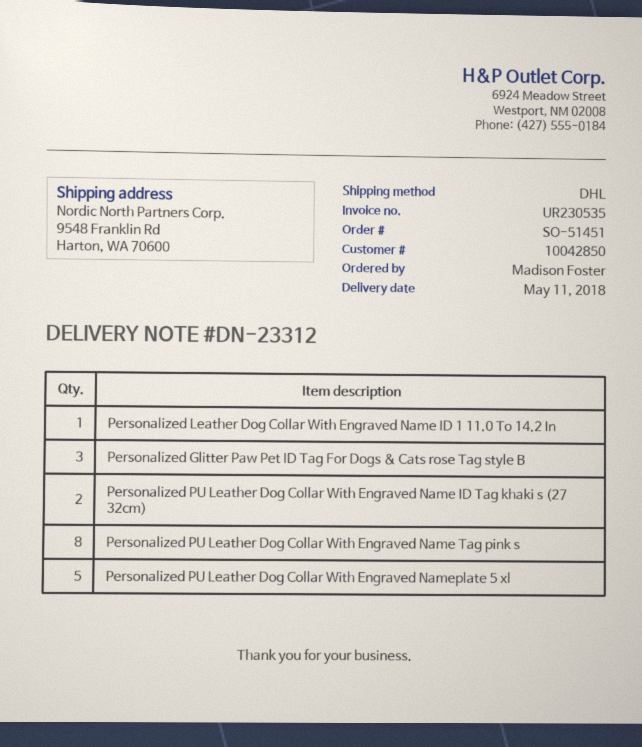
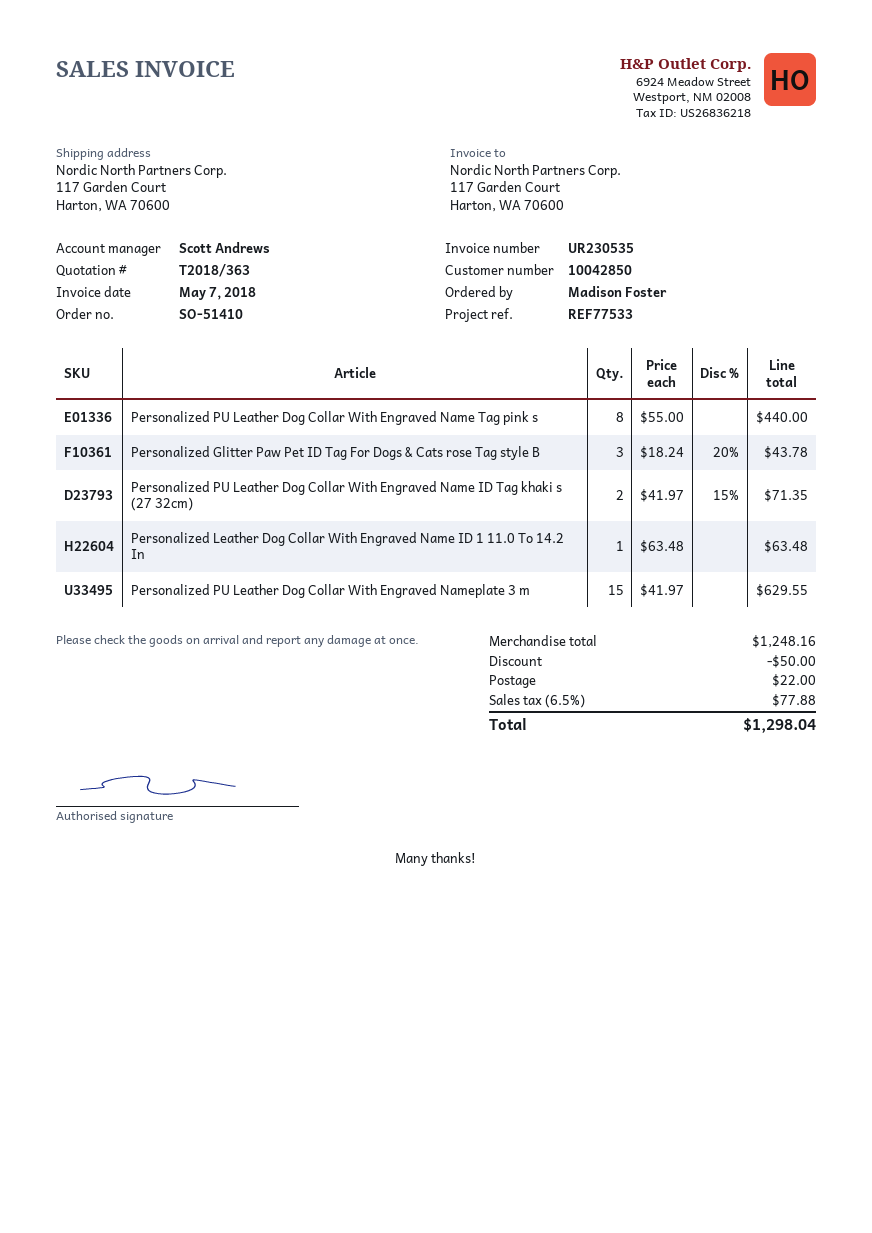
order number: SO-51451 -> SO-51410
ship to: 9548 Franklin Rd, Harton, WA 70600 -> 117 Garden Court, Harton, WA 70600
Personalized PU Leather Dog Collar With Engraved Nameplate 5 xl: 5 -> none
Personalized PU Leather Dog Collar With Engraved Nameplate 3 m: none -> 15

